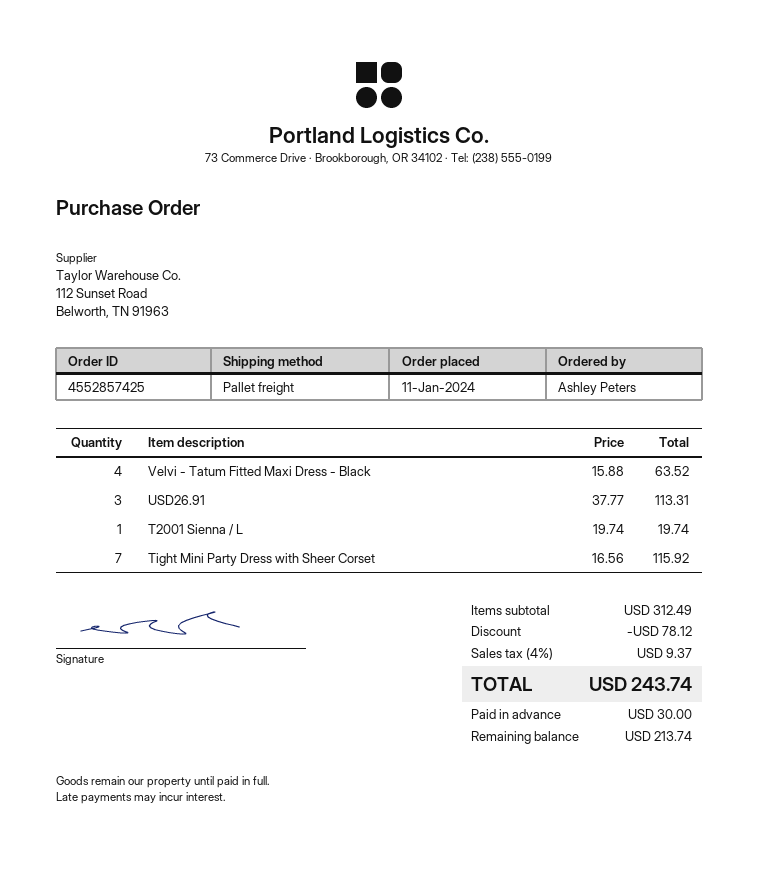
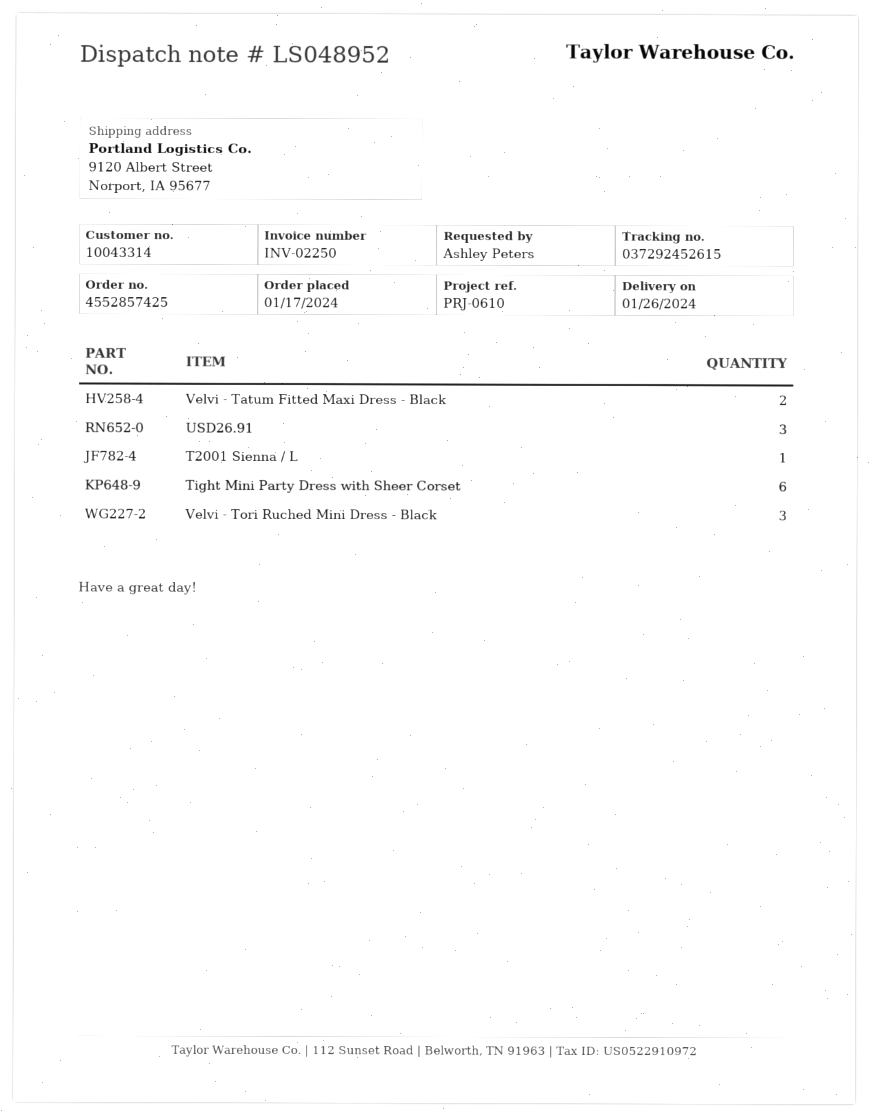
order date: 2024-01-11 -> 2024-01-17
Velvi - Tatum Fitted Maxi Dress - Black: 4 -> 2
Tight Mini Party Dress with Sheer Corset: 7 -> 6
Velvi - Tori Ruched Mini Dress - Black: none -> 3

